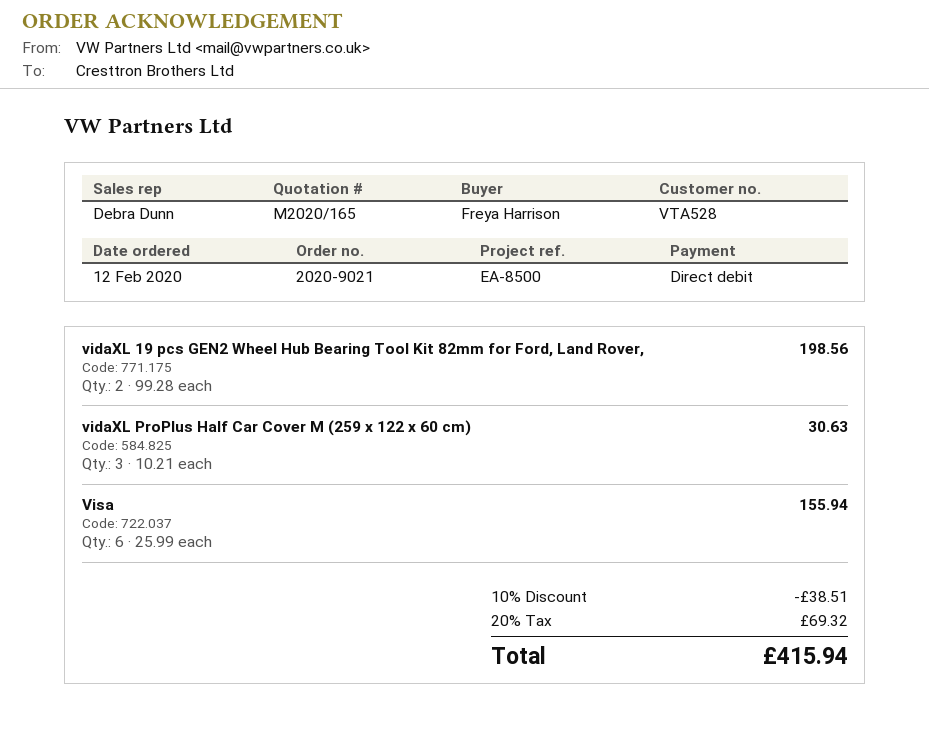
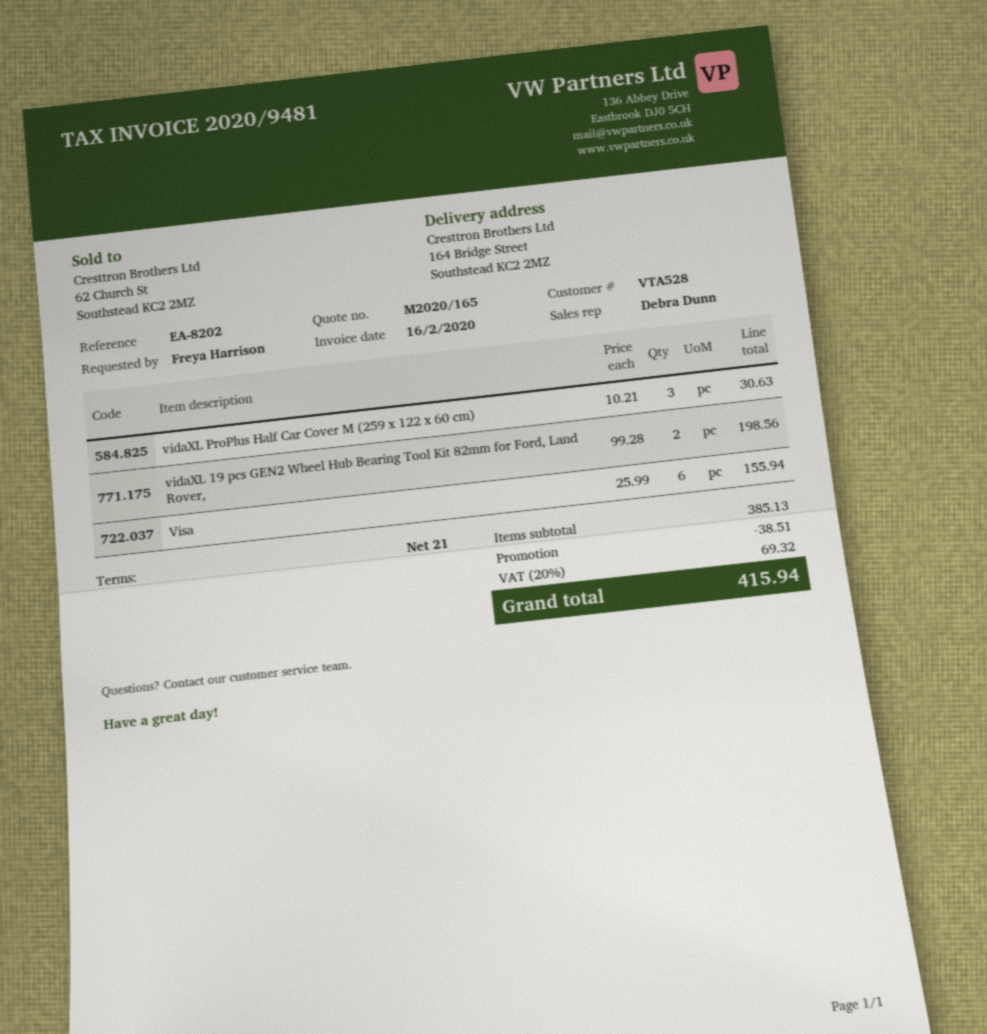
reference: EA-8500 -> EA-8202

